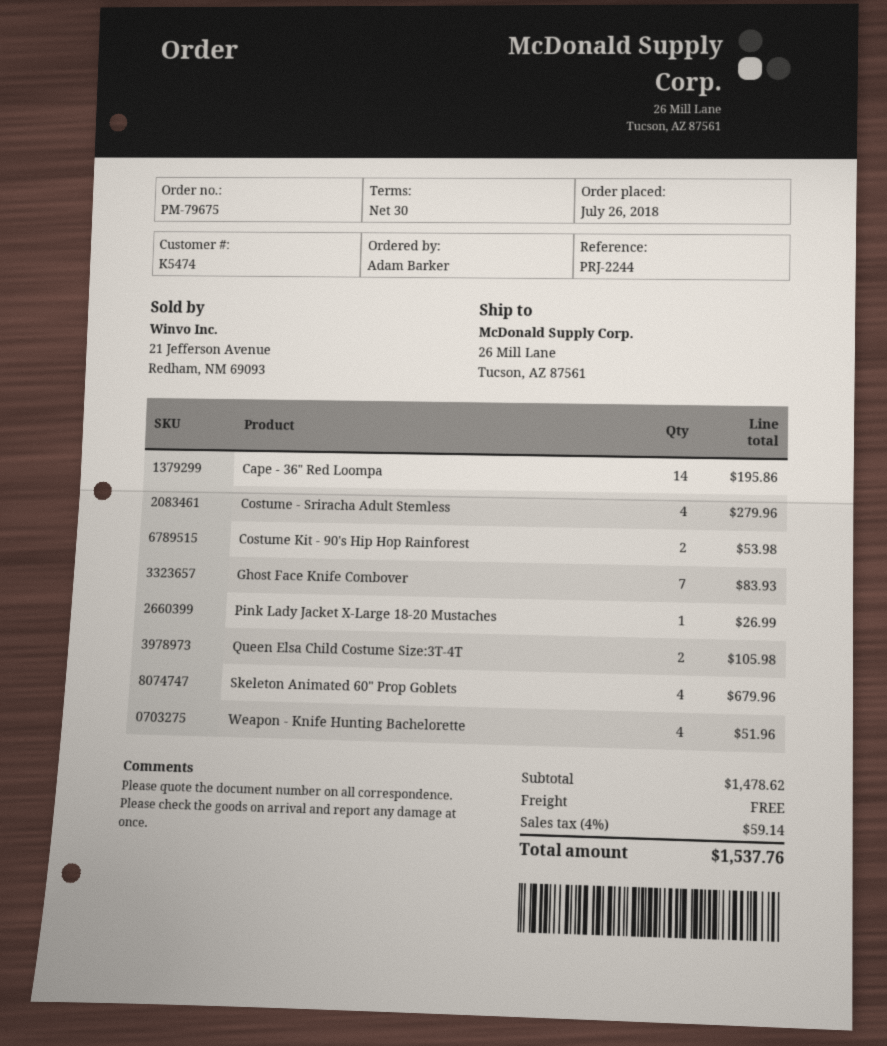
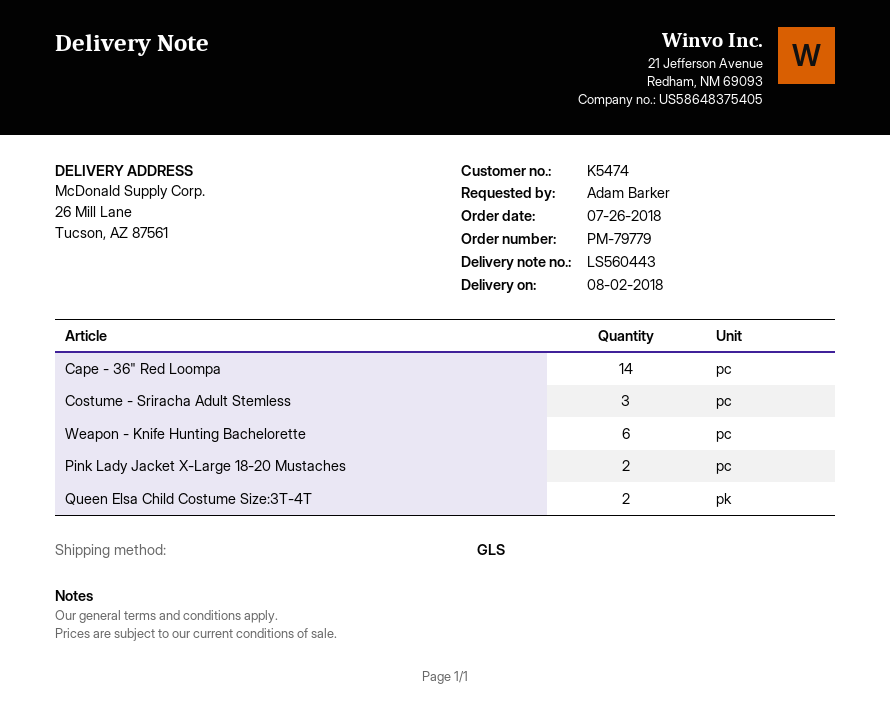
order number: PM-79675 -> PM-79779
Costume - Sriracha Adult Stemless: 4 -> 3
Costume Kit - 90's Hip Hop Rainforest: 2 -> none
Ghost Face Knife Combover: 7 -> none
Pink Lady Jacket X-Large 18-20 Mustaches: 1 -> 2
Skeleton Animated 60" Prop Goblets: 4 -> none
Weapon - Knife Hunting Bachelorette: 4 -> 6

